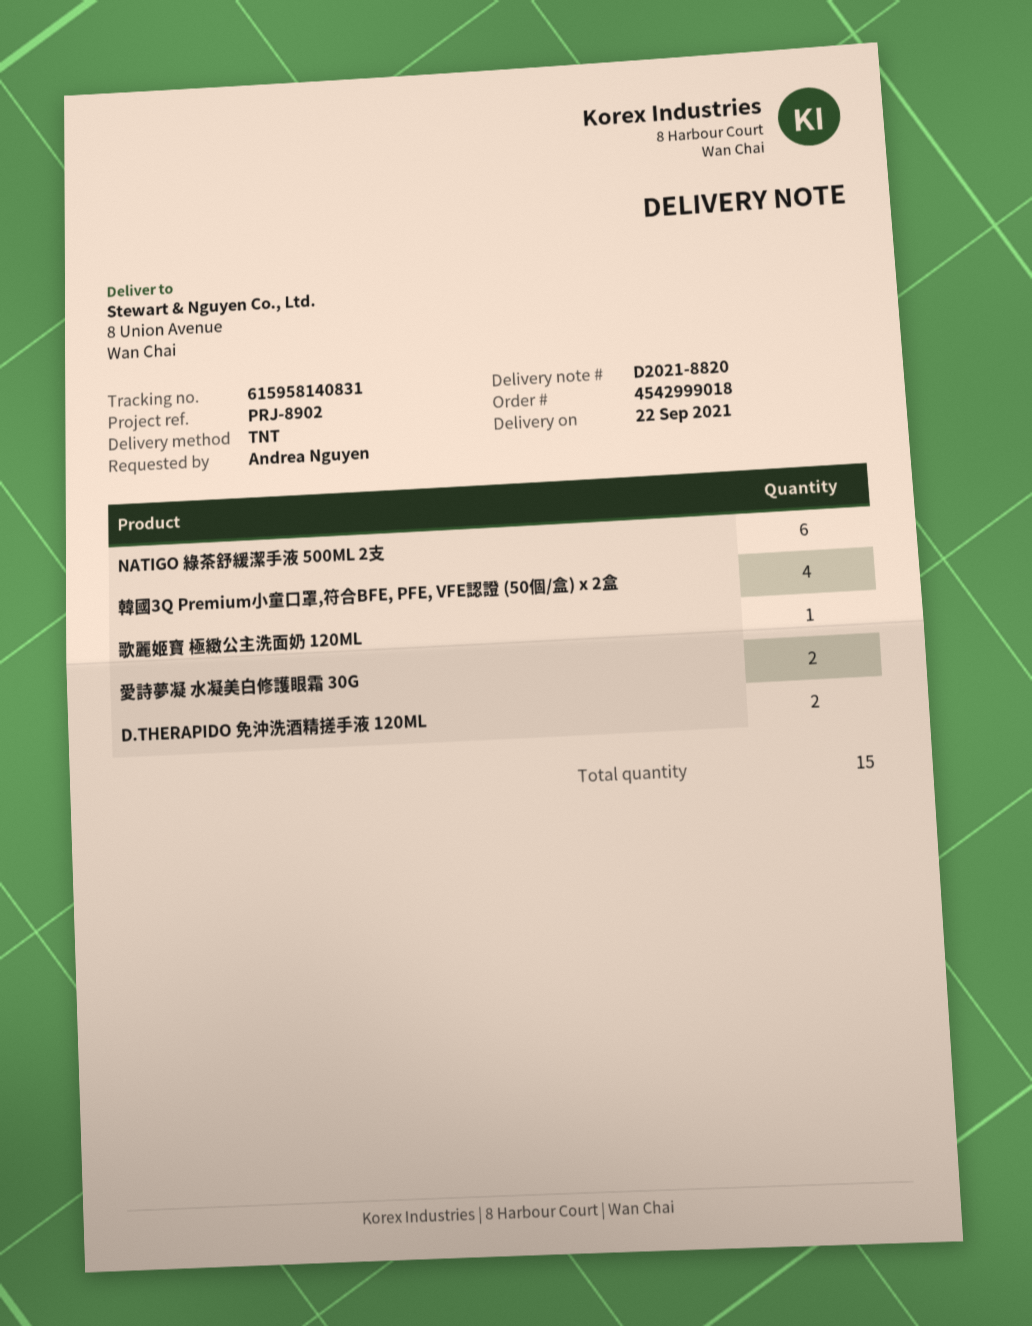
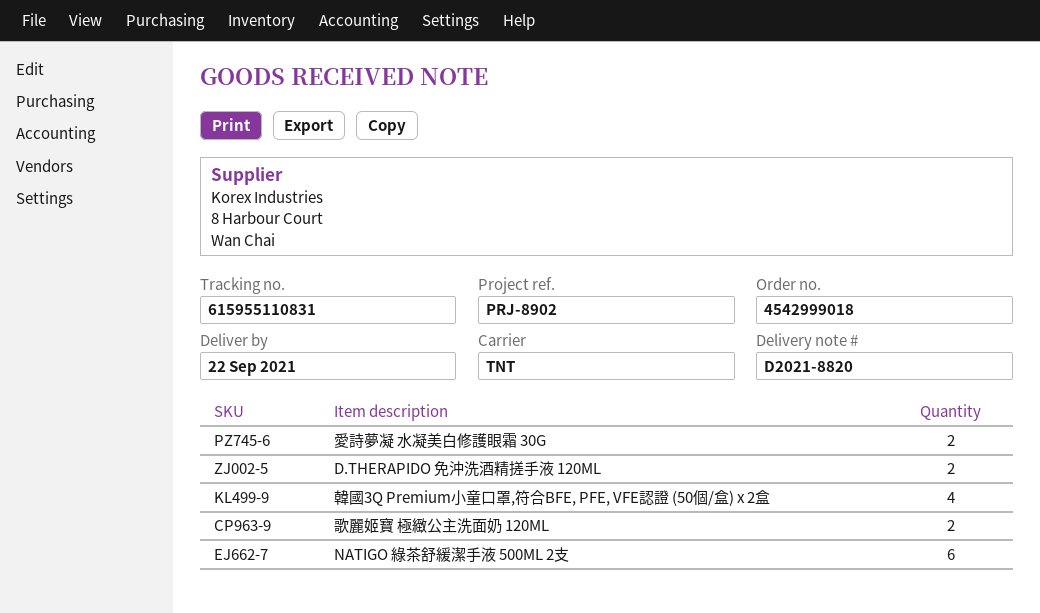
tracking number: 615958140831 -> 615955110831
歌麗姬寶 極緻公主洗面奶 120ML: 1 -> 2

